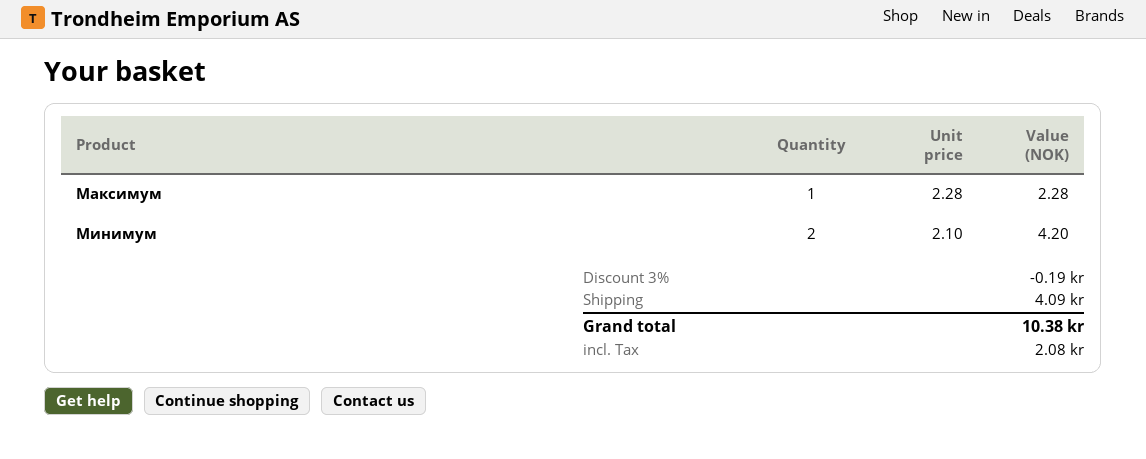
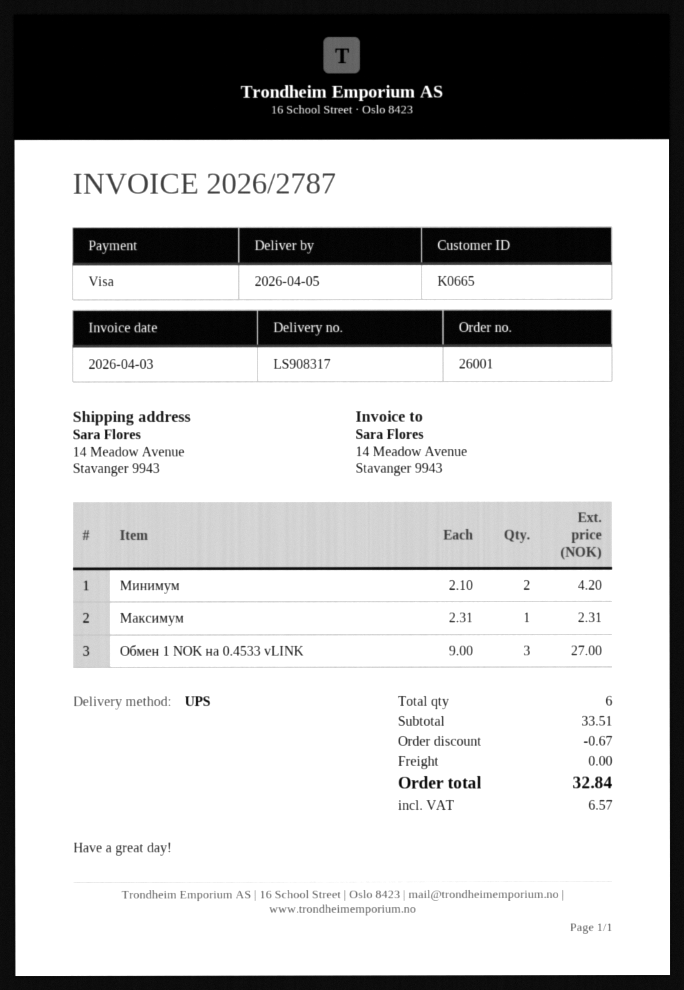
Максимум: 1 x 2.28 = 2.28 -> 1 x 2.31 = 2.31
Обмен 1 NOK на 0.4533 vLINK: none -> 3 x 9.00 = 27.00
discount: 0.19 -> 0.67
shipping: 4.09 -> 0.00
tax: 2.08 -> 6.57
total: 10.38 -> 32.84

